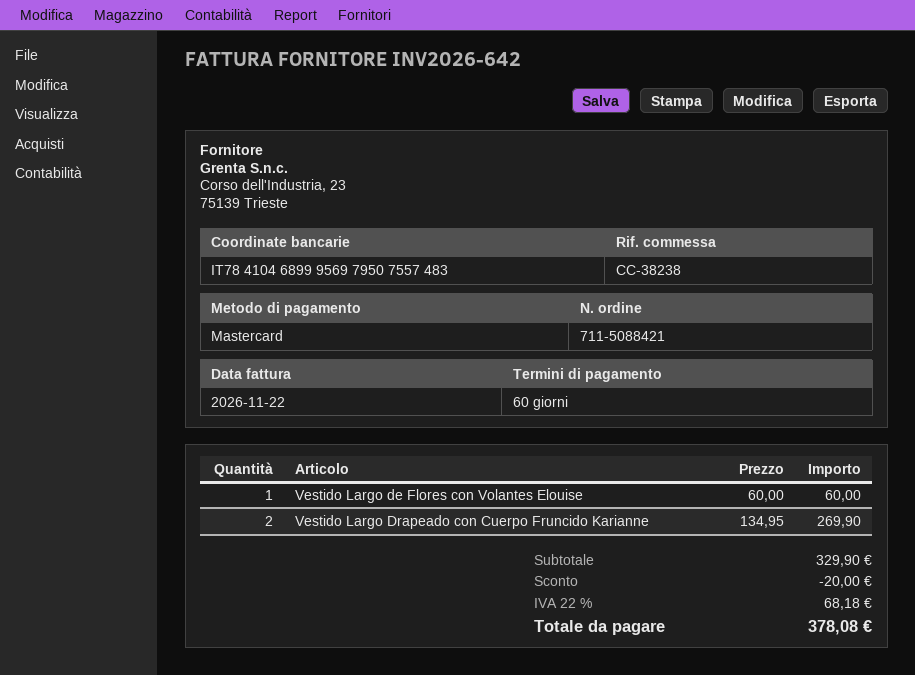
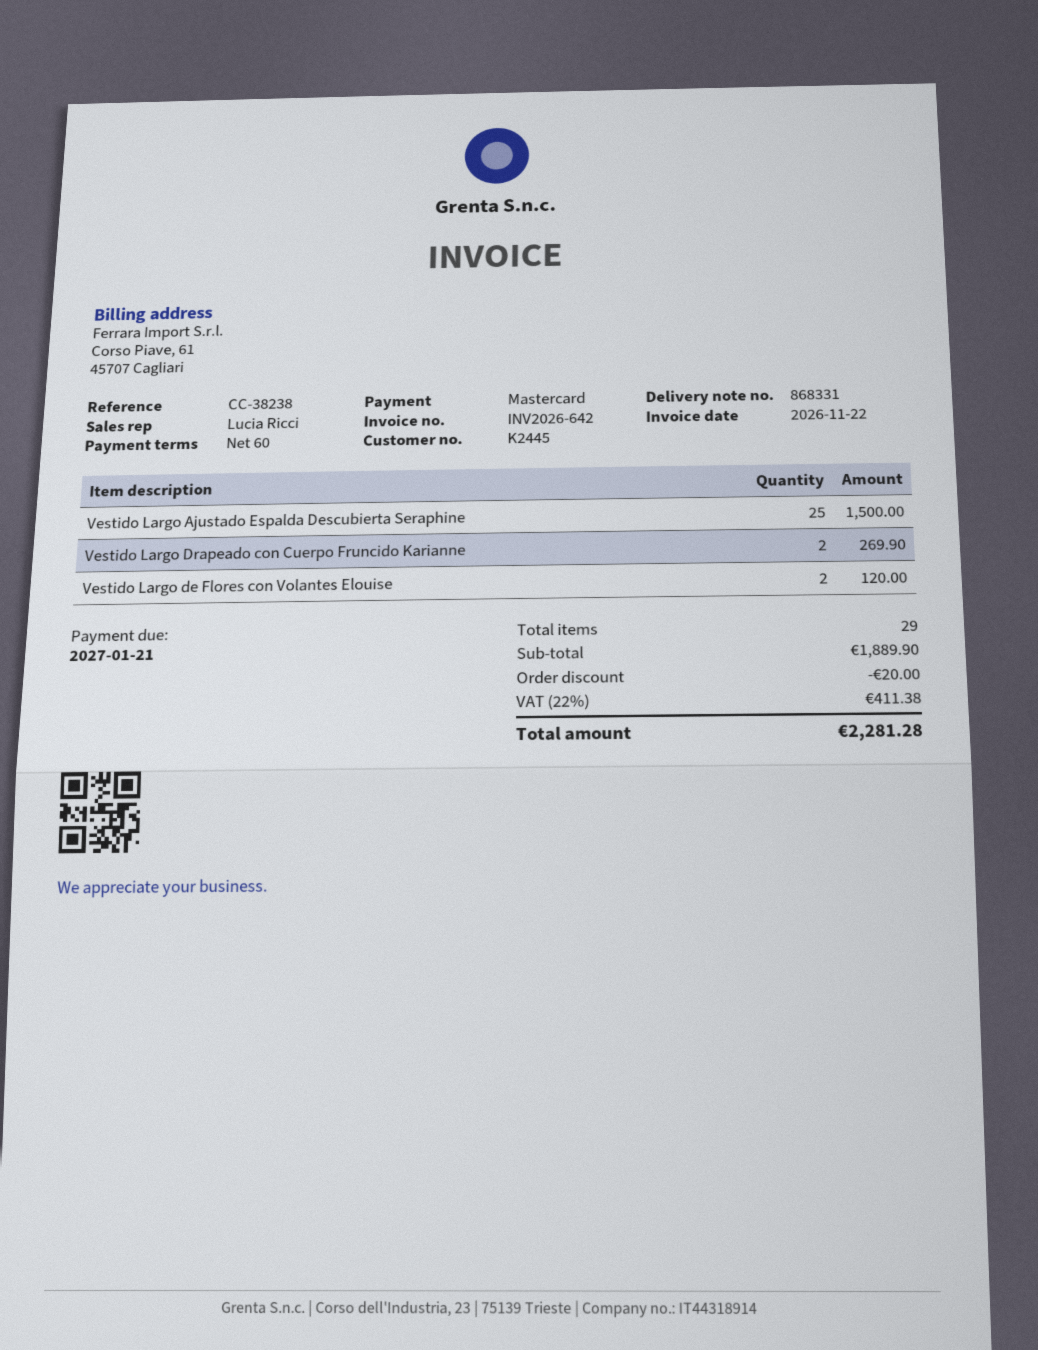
Vestido Largo de Flores con Volantes Elouise: 1 for 60.00 -> 2 for 120.00
Vestido Largo Ajustado Espalda Descubierta Seraphine: none -> 25 for 1500.00
subtotal: 329.90 -> 1889.90
tax: 22% = 68.18 -> 22% = 411.38
total: 378.08 -> 2281.28

